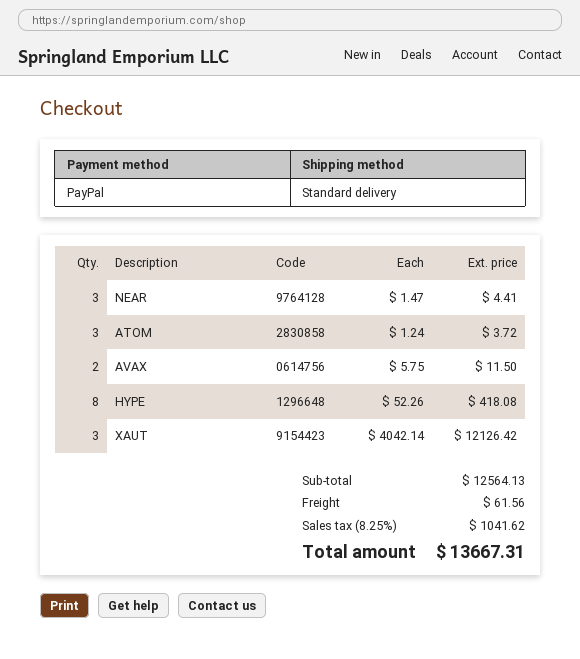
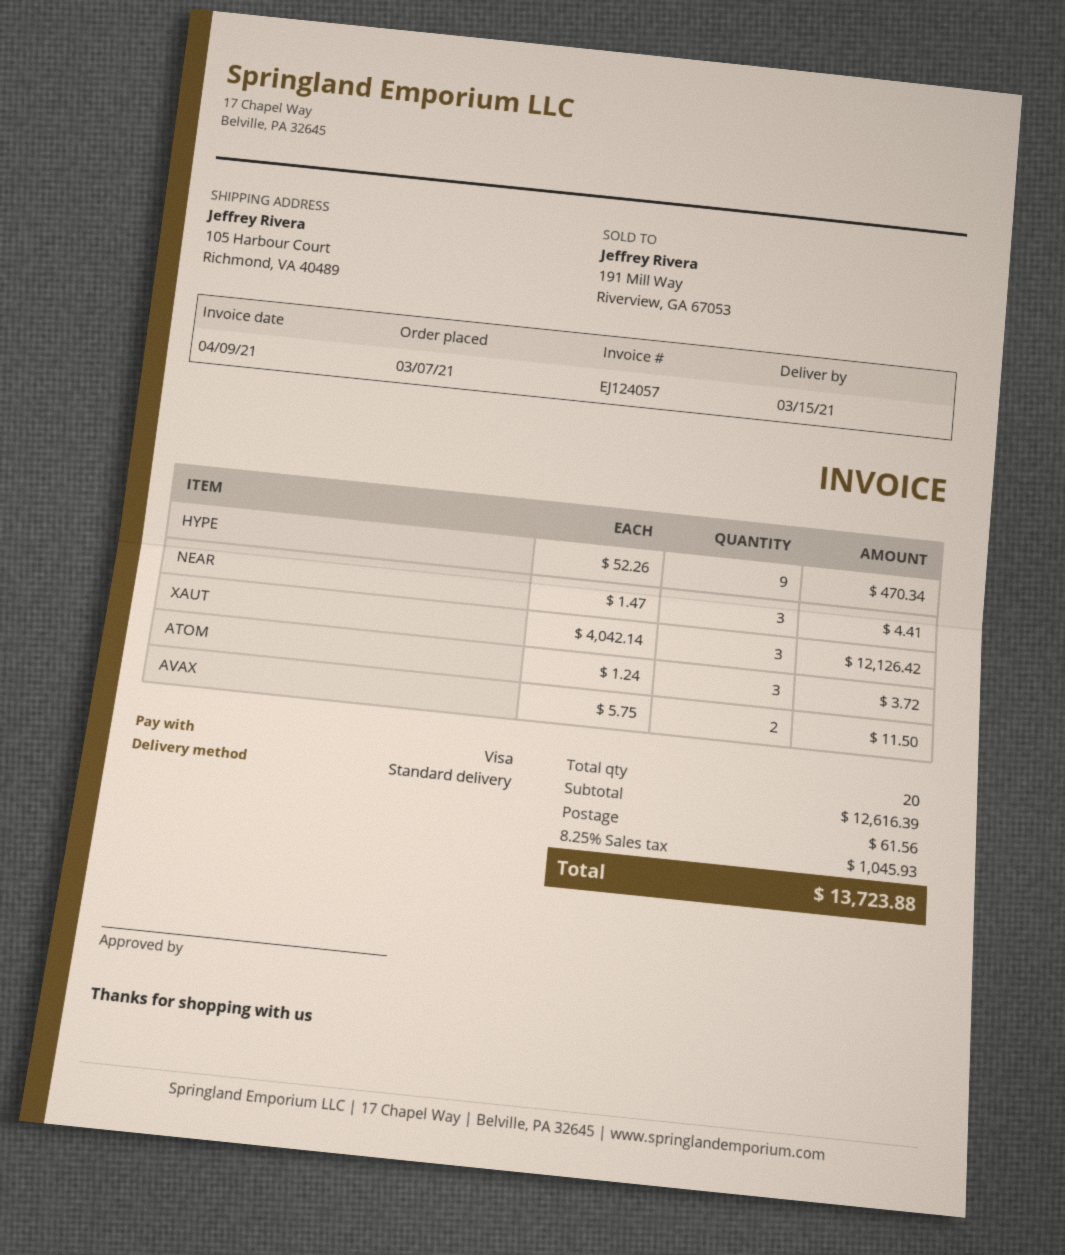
payment method: PayPal -> Visa
HYPE: 8 x 52.26 = 418.08 -> 9 x 52.26 = 470.34
subtotal: 12564.13 -> 12616.39
tax: 8.25% = 1041.62 -> 8.25% = 1045.93
total: 13667.31 -> 13723.88

